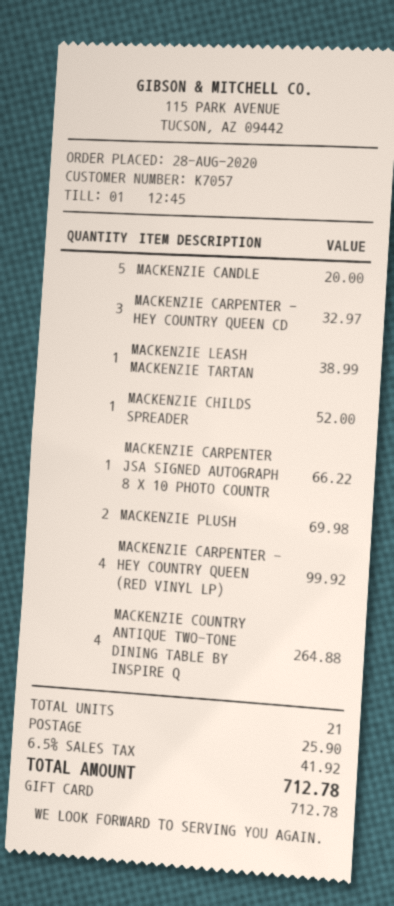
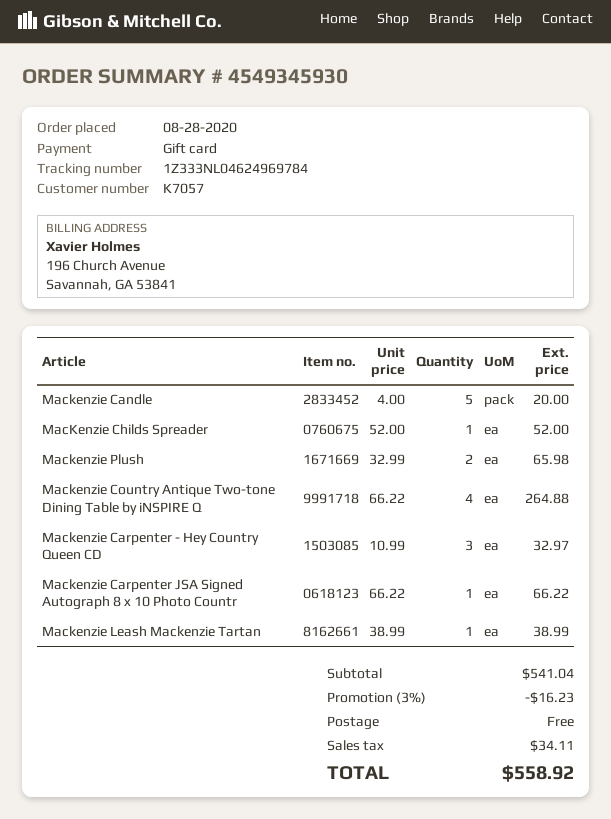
MACKENZIE PLUSH: 2 for 69.98 -> 2 for 65.98
MACKENZIE CARPENTER - HEY COUNTRY QUEEN (RED VINYL LP): 4 for 99.92 -> none
discount: none -> 3% = 16.23
shipping: 25.90 -> 0.00
tax: 41.92 -> 34.11
total: 712.78 -> 558.92

